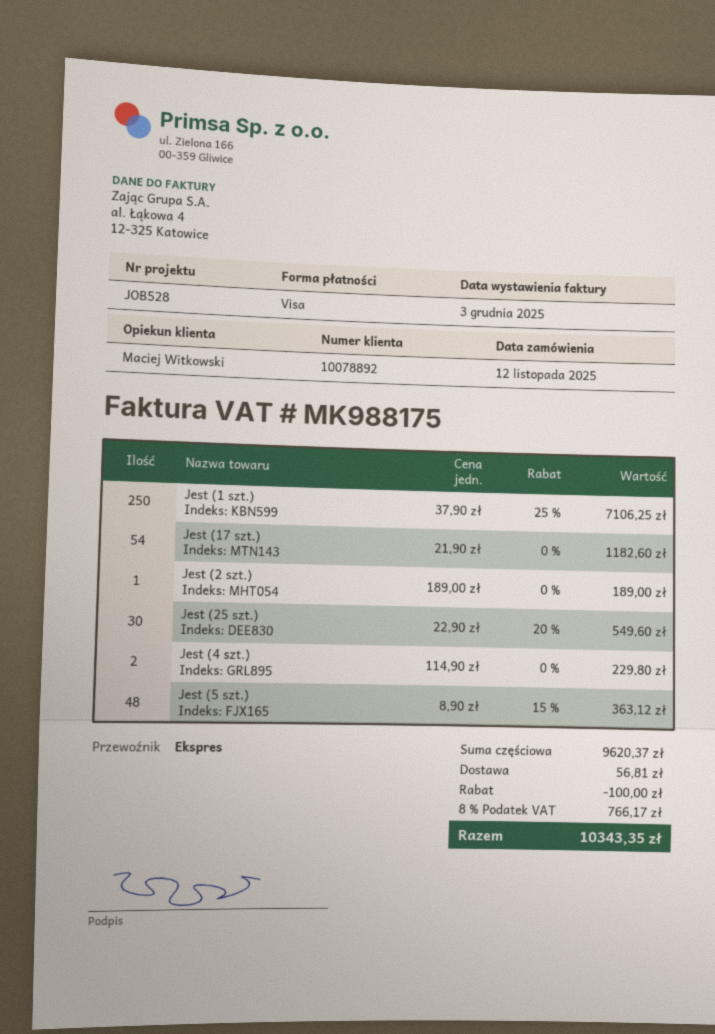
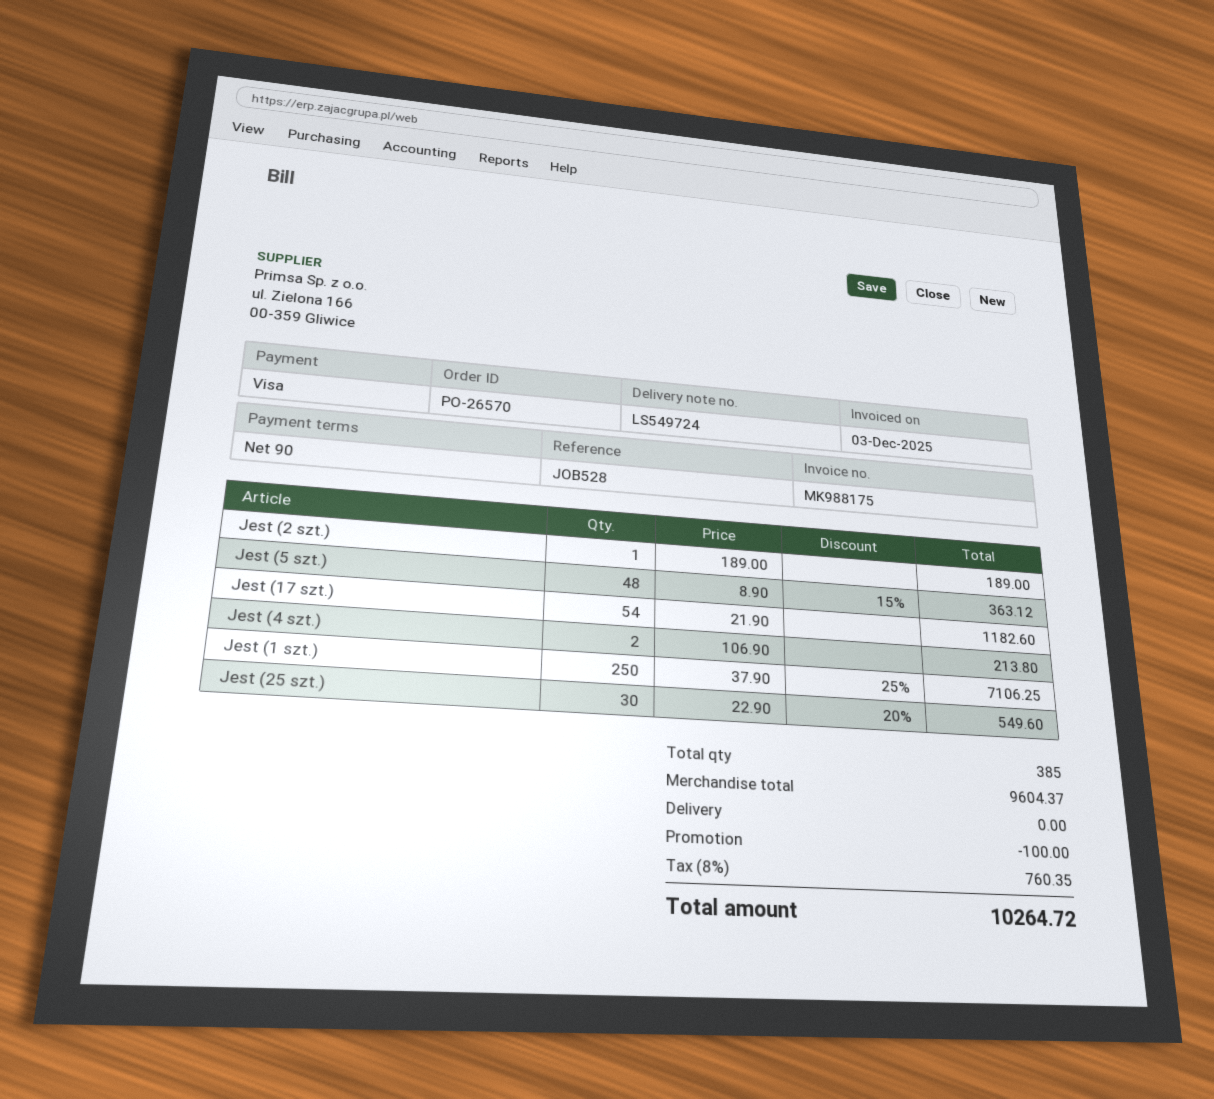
Jest (4 szt.): 2 x 114.90 = 229.80 -> 2 x 106.90 = 213.80
subtotal: 9620.37 -> 9604.37
shipping: 56.81 -> 0.00
tax: 8% = 766.17 -> 8% = 760.35
total: 10343.35 -> 10264.72

